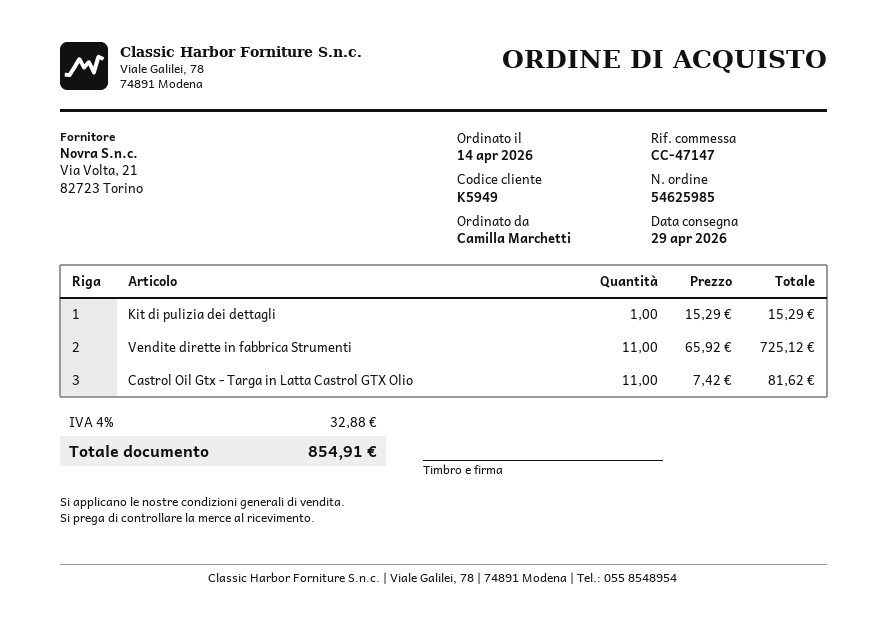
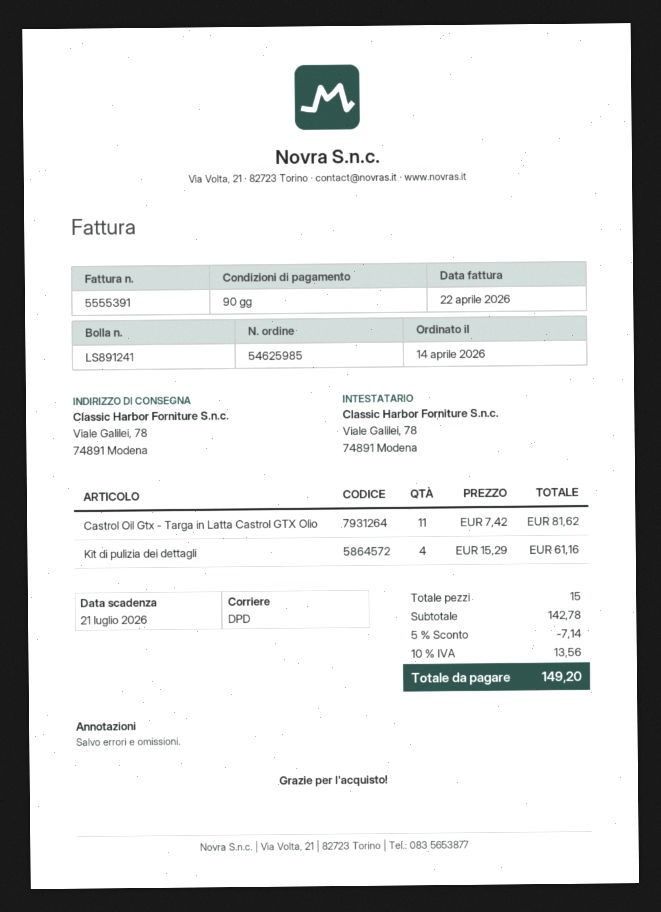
Kit di pulizia dei dettagli: 1 x 15.29 = 15.29 -> 4 x 15.29 = 61.16
Vendite dirette in fabbrica Strumenti: 11 x 65.92 = 725.12 -> none
discount: none -> 5% = 7.14
tax: 4% = 32.88 -> 10% = 13.56
total: 854.91 -> 149.20

